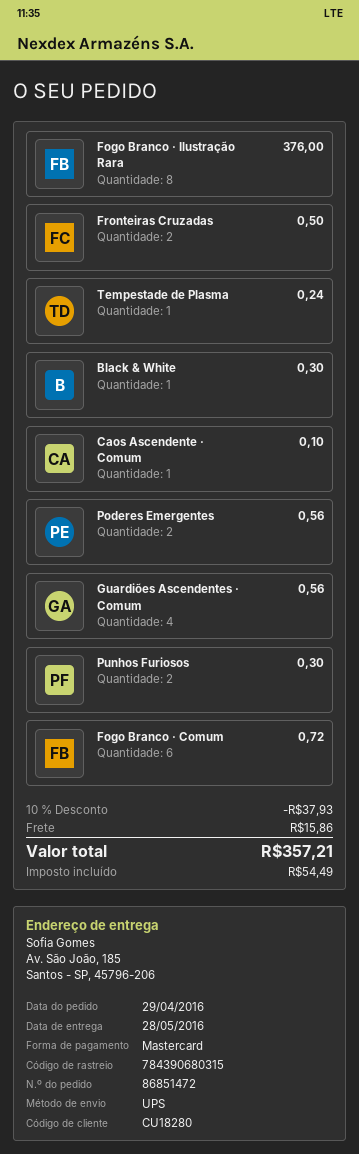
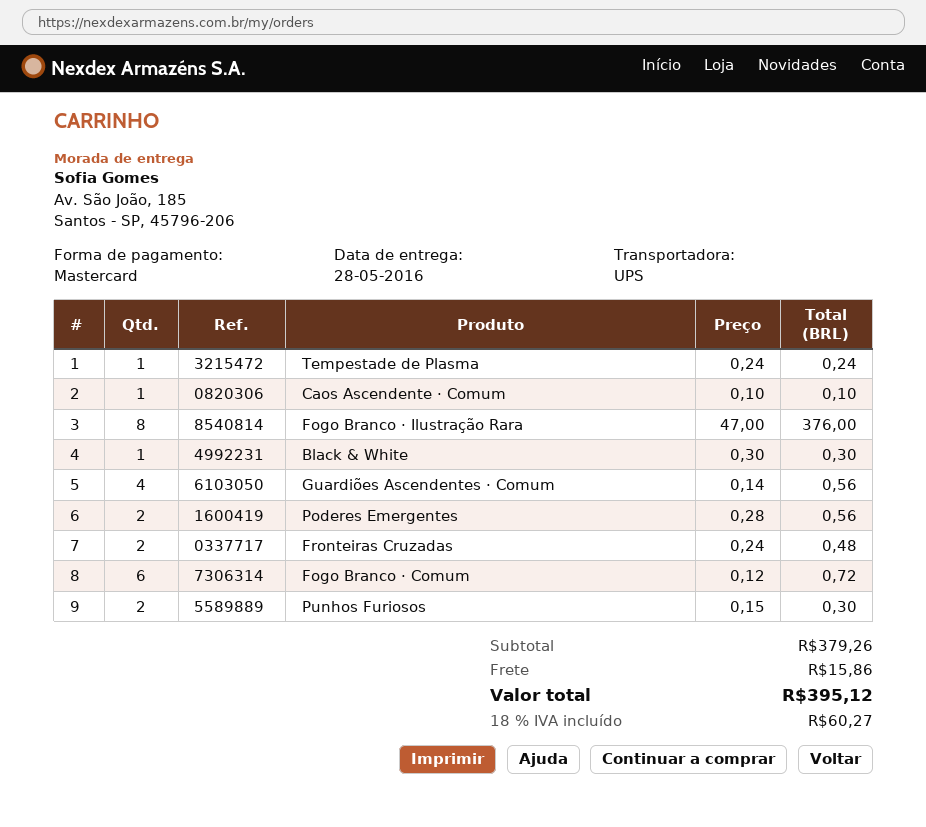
Fronteiras Cruzadas: 2 for 0.50 -> 2 for 0.48
discount: 10% = 37.93 -> none
tax: 54.49 -> 60.27
total: 357.21 -> 395.12

